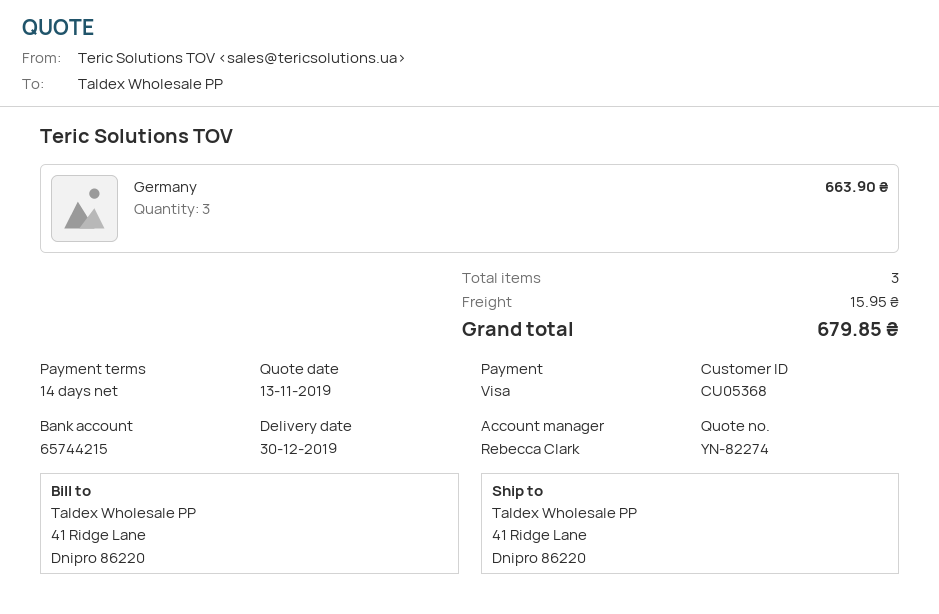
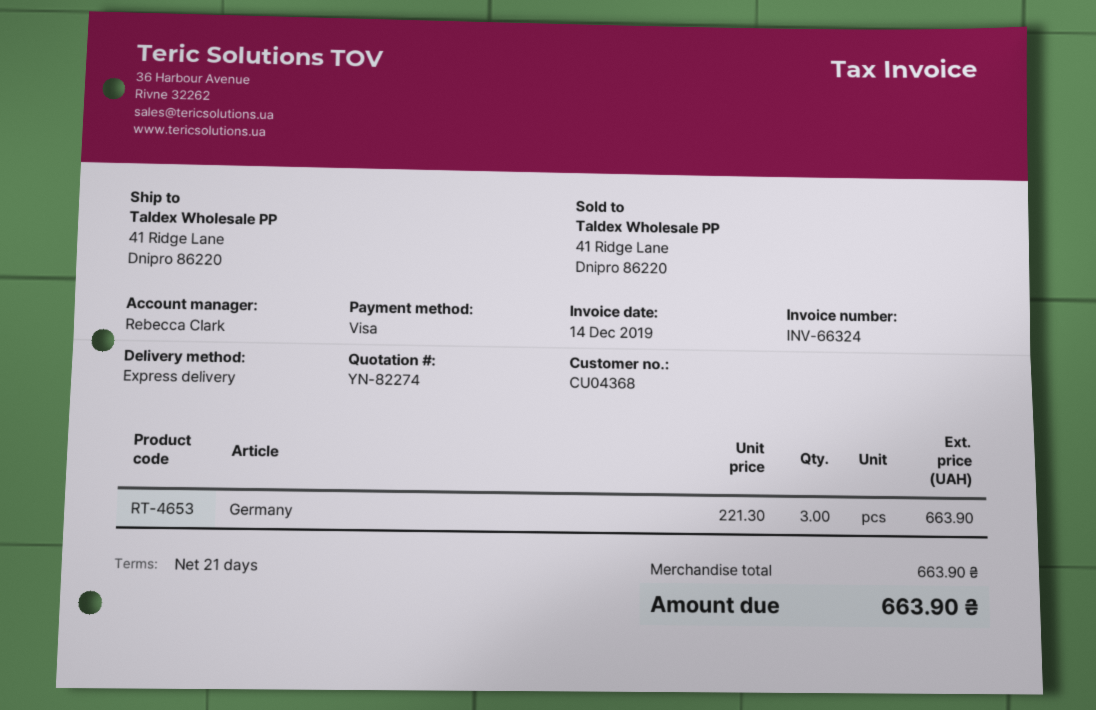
payment terms: 14 days -> 21 days
customer number: CU05368 -> CU04368
shipping: 15.95 -> none
total: 679.85 -> 663.90

